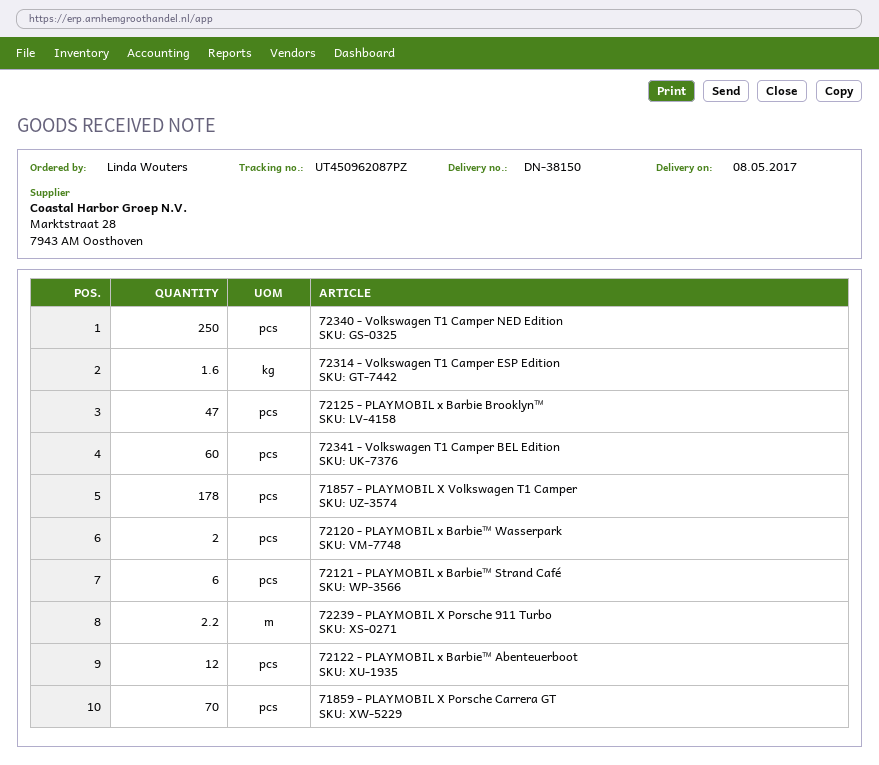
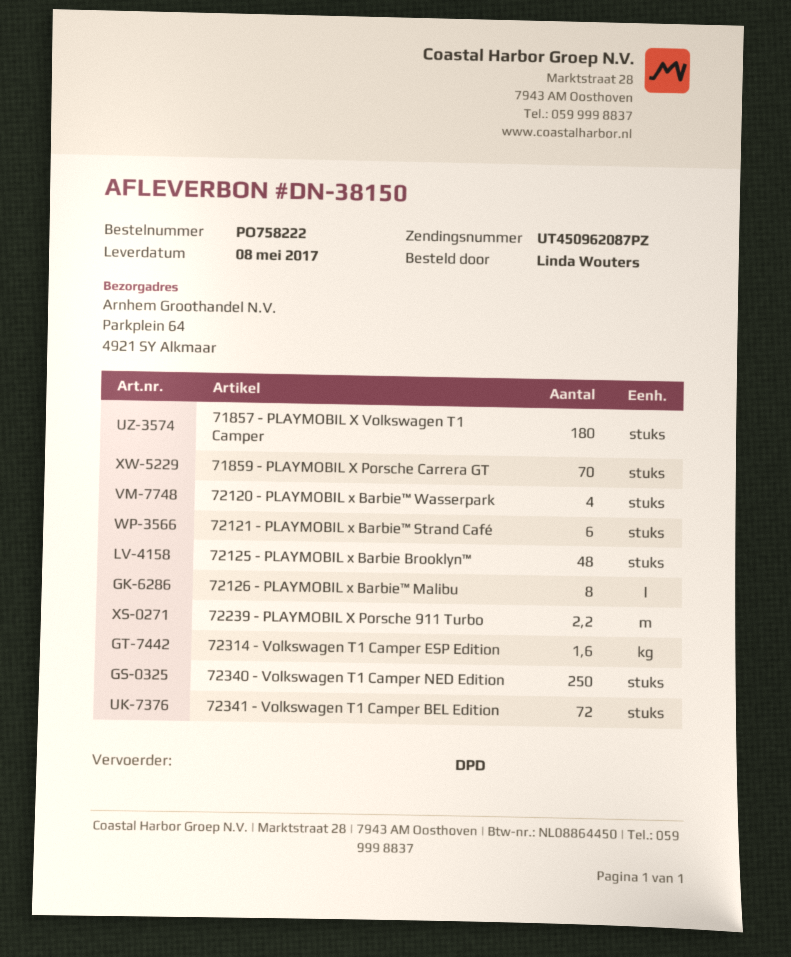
72125 - PLAYMOBIL x Barbie Brooklyn™: 47 -> 48
72341 - Volkswagen T1 Camper BEL Edition: 60 -> 72
71857 - PLAYMOBIL X Volkswagen T1 Camper: 178 -> 180
72120 - PLAYMOBIL x Barbie™ Wasserpark: 2 -> 4
72122 - PLAYMOBIL x Barbie™ Abenteuerboot: 12 -> none
72126 - PLAYMOBIL x Barbie™ Malibu: none -> 8

